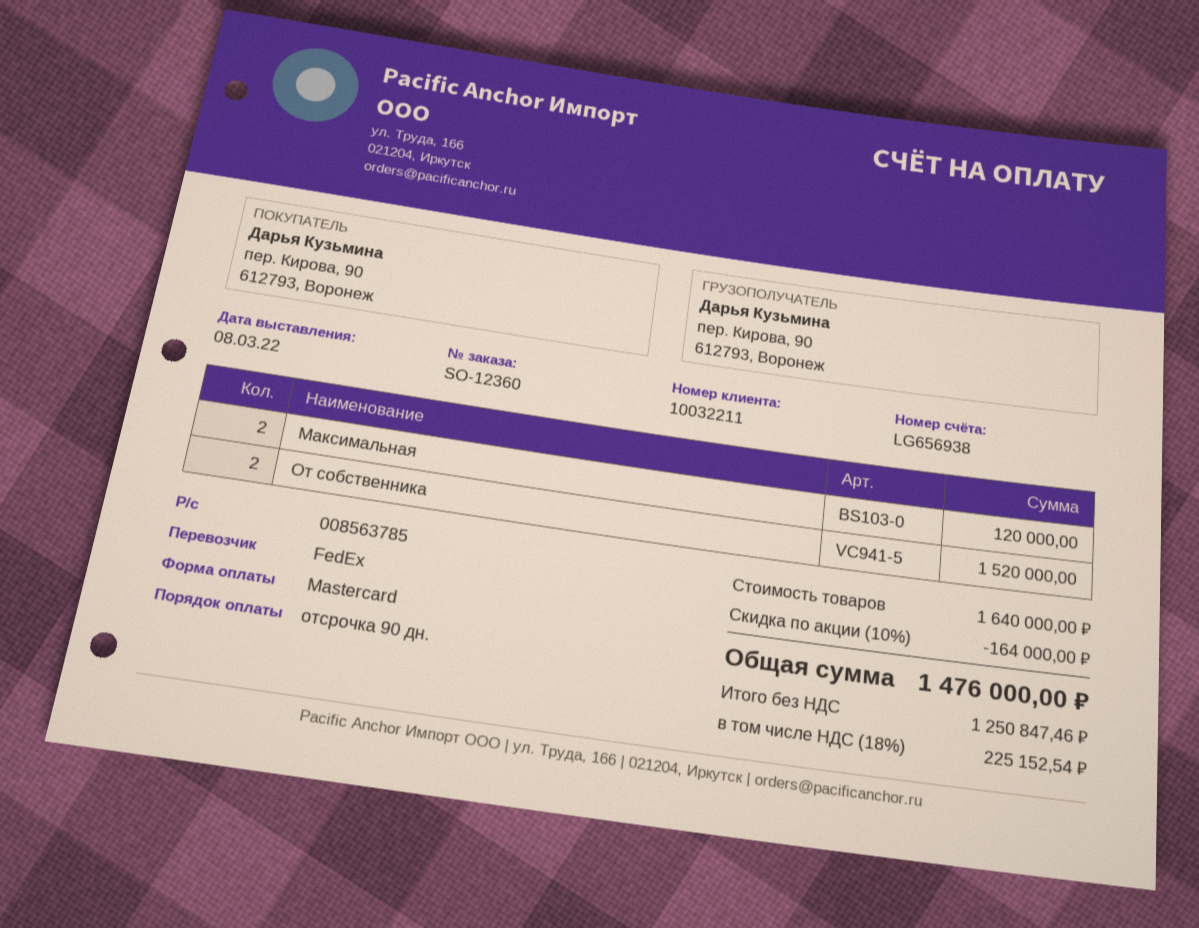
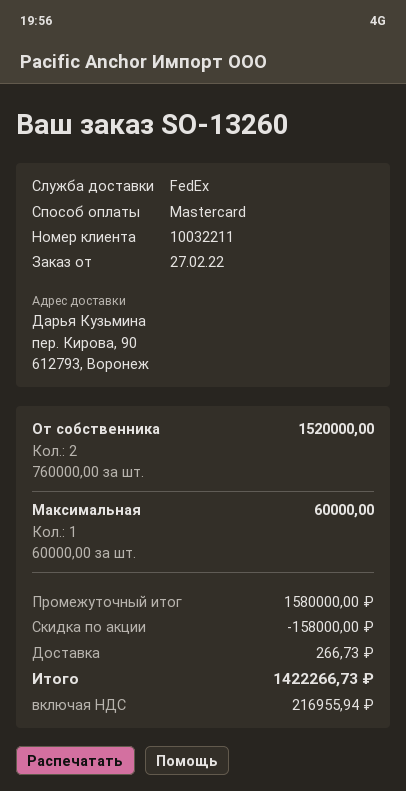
order number: SO-12360 -> SO-13260
Максимальная: 2 for 120000.00 -> 1 for 60000.00
subtotal: 1640000.00 -> 1580000.00
discount: 164000.00 -> 158000.00
shipping: none -> 266.73
tax: 225152.54 -> 216955.94
total: 1476000.00 -> 1422266.73

